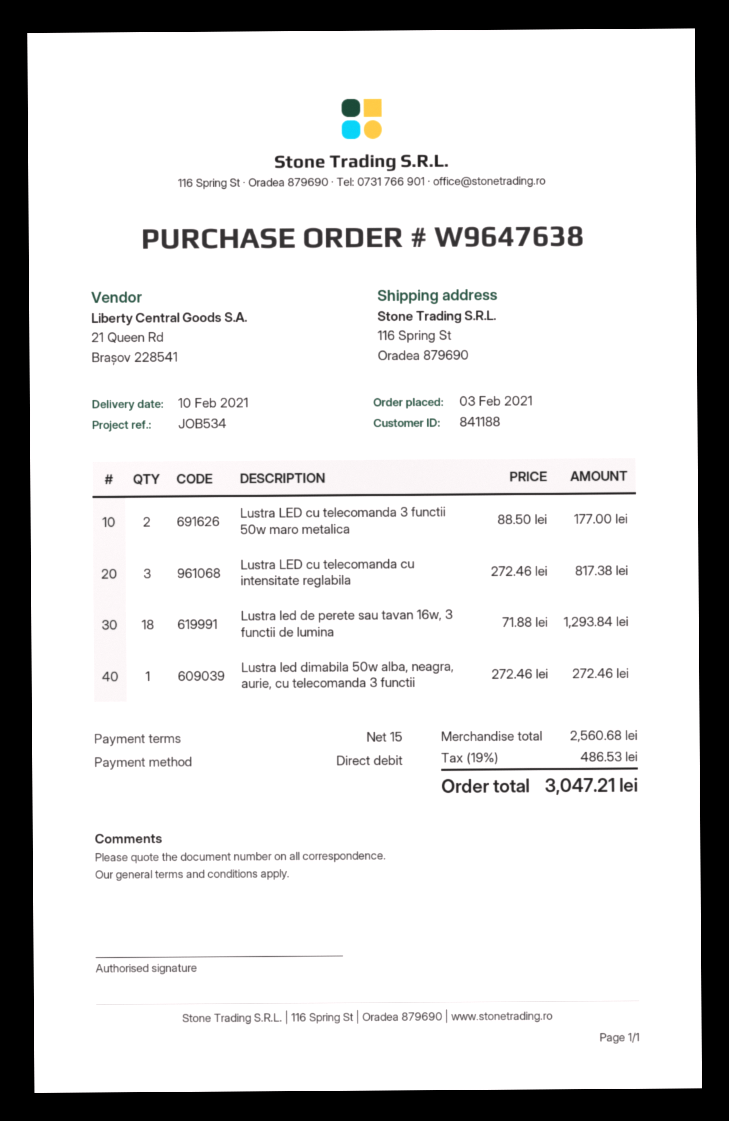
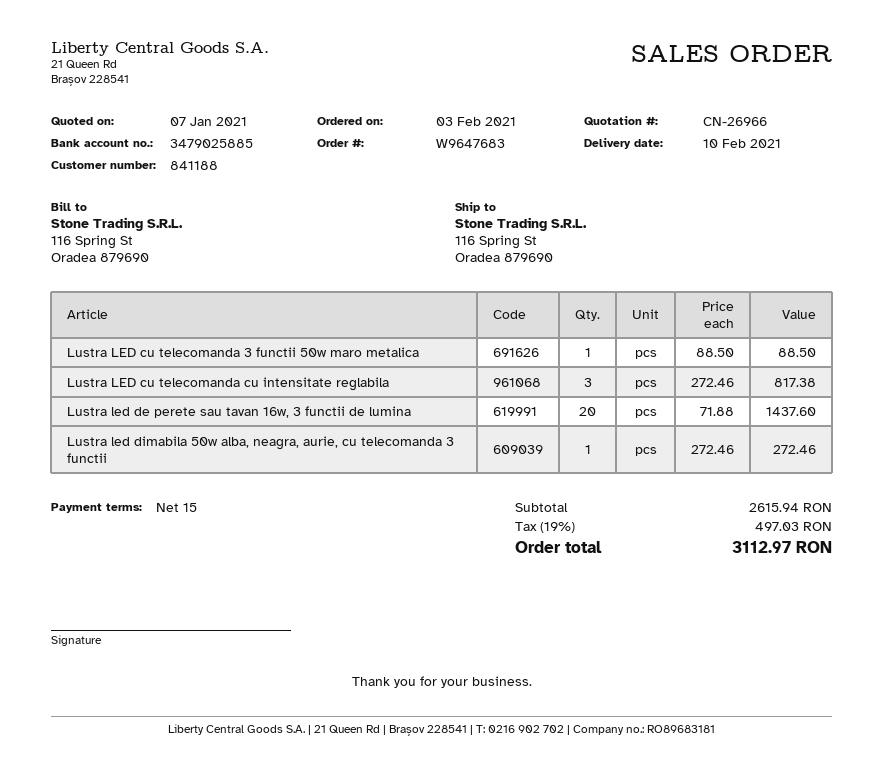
order number: W9647638 -> W9647683
Lustra LED cu telecomanda 3 functii 50w maro metalica: 2 x 88.50 = 177.00 -> 1 x 88.50 = 88.50
Lustra led de perete sau tavan 16w, 3 functii de lumina: 18 x 71.88 = 1293.84 -> 20 x 71.88 = 1437.60
subtotal: 2560.68 -> 2615.94
tax: 19% = 486.53 -> 19% = 497.03
total: 3047.21 -> 3112.97

